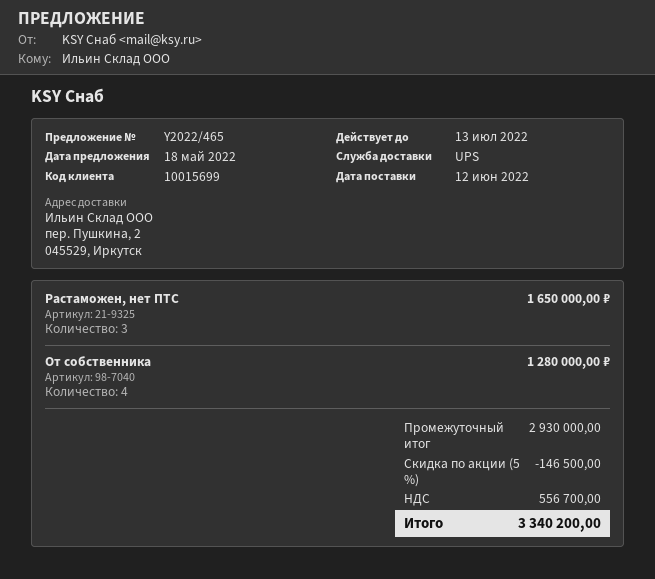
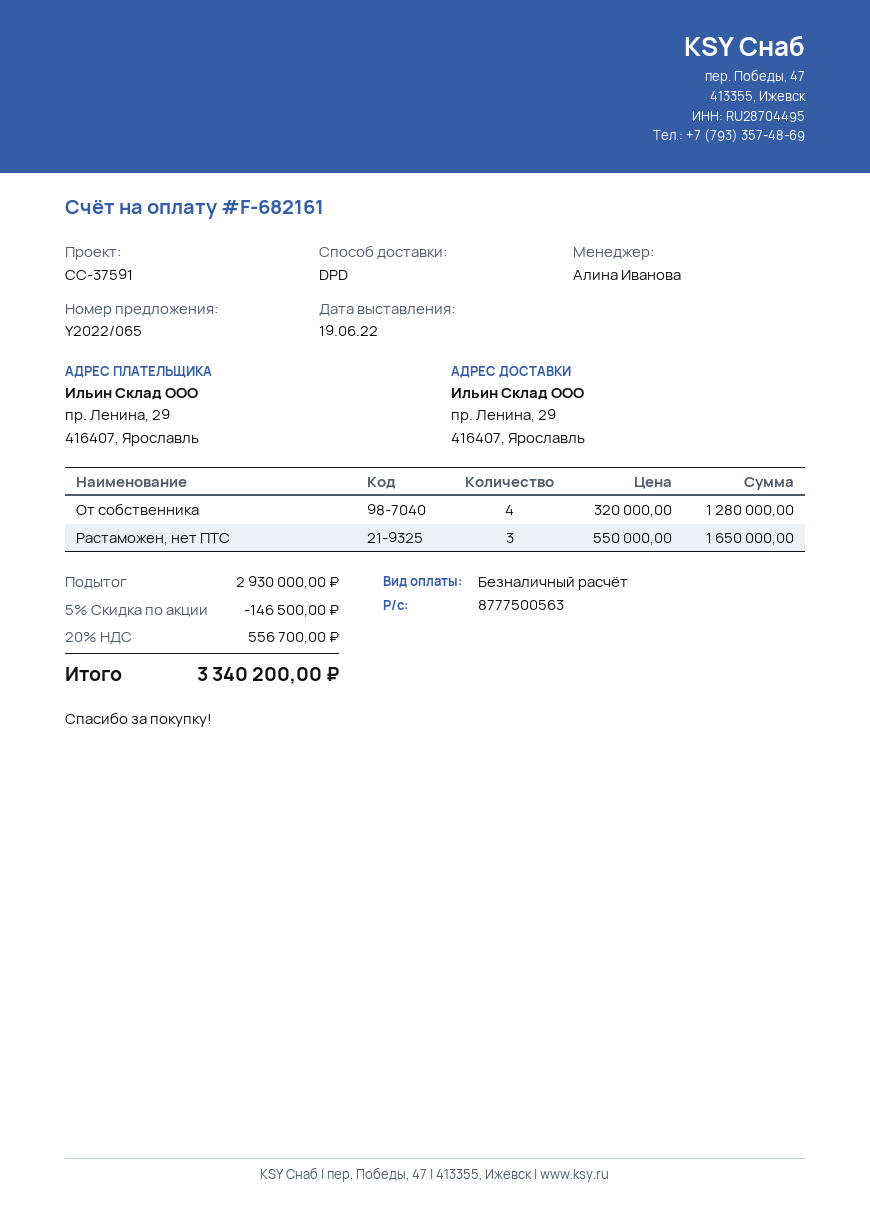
quote number: Y2022/465 -> Y2022/065
shipping method: UPS -> DPD
ship to: пер. Пушкина, 2, 045529, Иркутск -> пр. Ленина, 29, 416407, Ярославль

